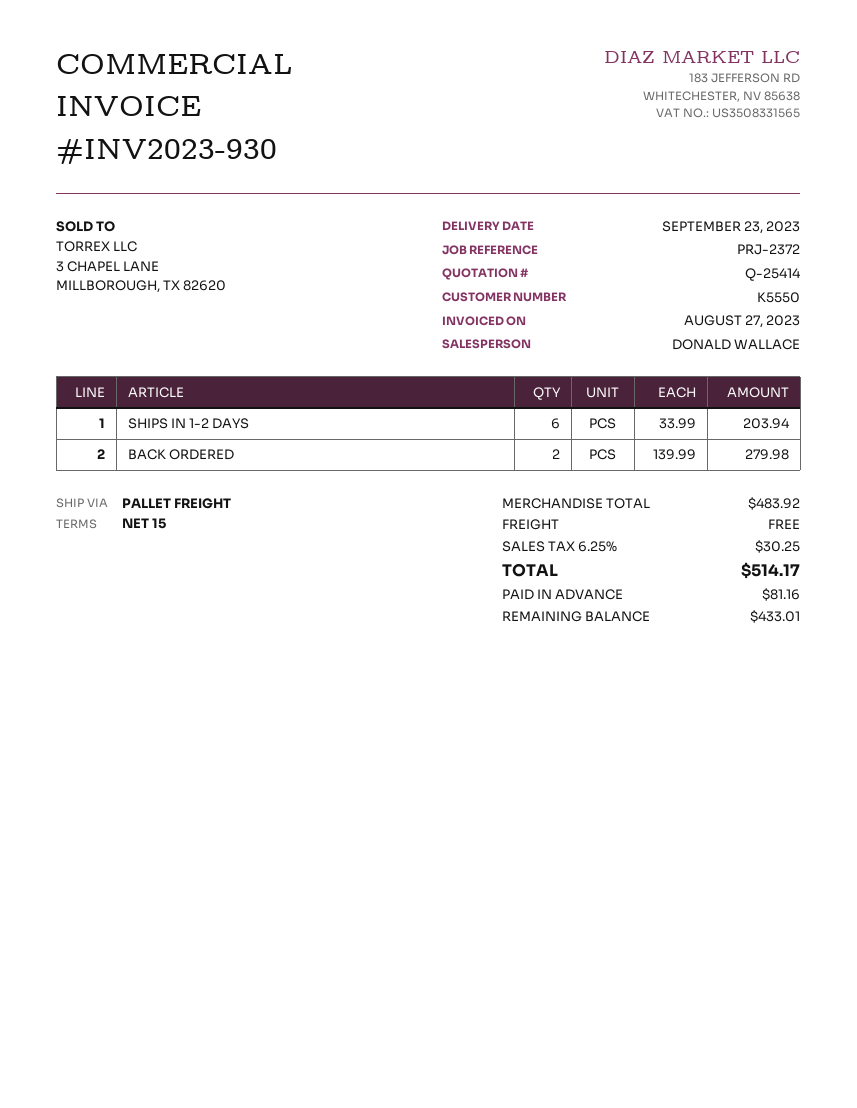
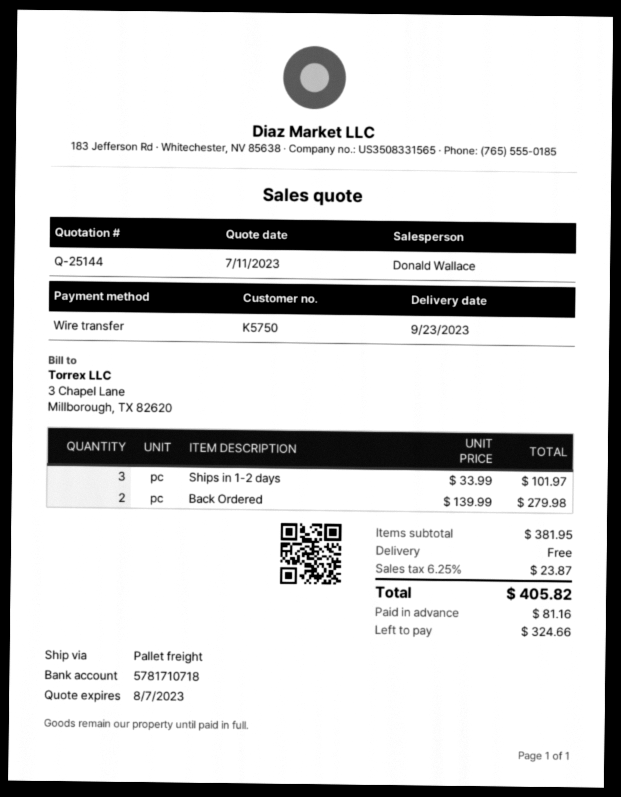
quote number: Q-25414 -> Q-25144
customer number: K5550 -> K5750
SHIPS IN 1-2 DAYS: 6 x 33.99 = 203.94 -> 3 x 33.99 = 101.97
subtotal: 483.92 -> 381.95
tax: 6.25% = 30.25 -> 6.25% = 23.87
total: 514.17 -> 405.82
balance: 433.01 -> 324.66

